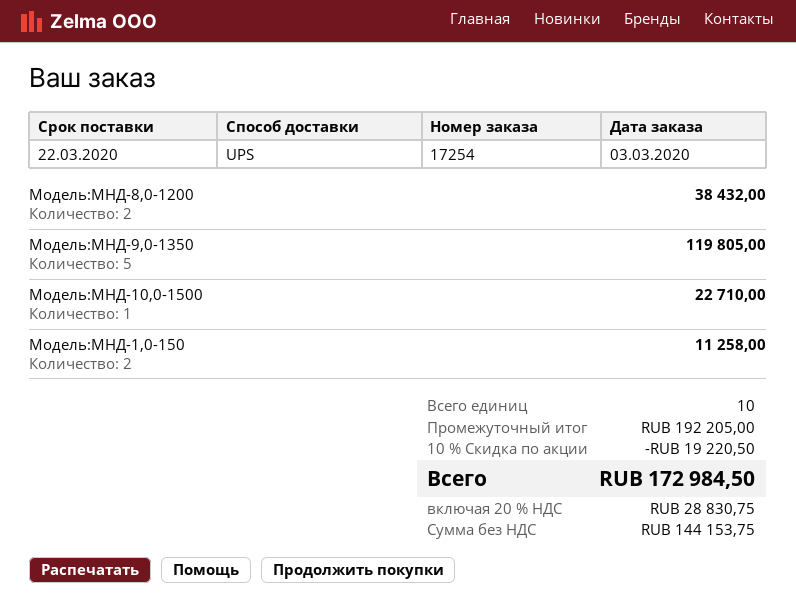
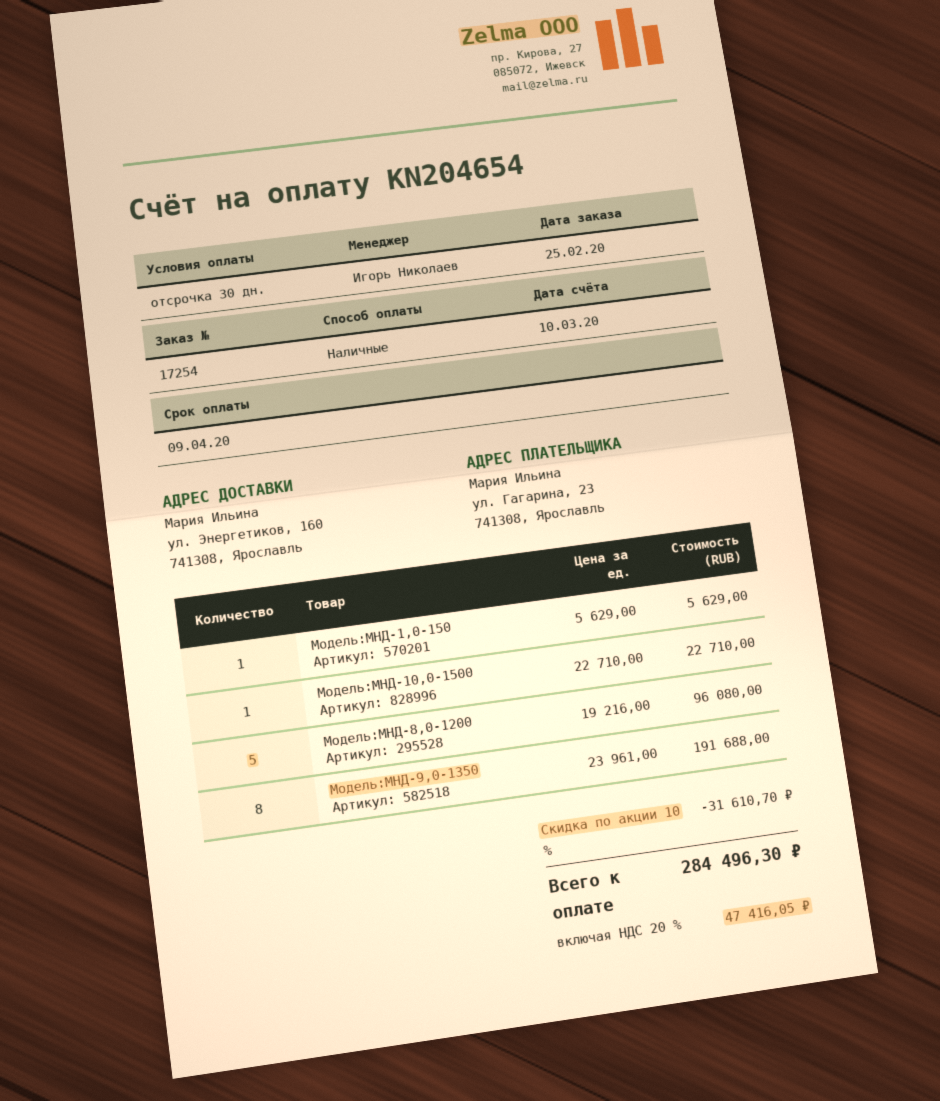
order date: 2020-03-03 -> 2020-02-25
Модель:МНД-8,0-1200: 2 for 38432.00 -> 5 for 96080.00
Модель:МНД-9,0-1350: 5 for 119805.00 -> 8 for 191688.00
Модель:МНД-1,0-150: 2 for 11258.00 -> 1 for 5629.00
discount: 10% = 19220.50 -> 10% = 31610.70
tax: 20% = 28830.75 -> 20% = 47416.05
total: 172984.50 -> 284496.30

